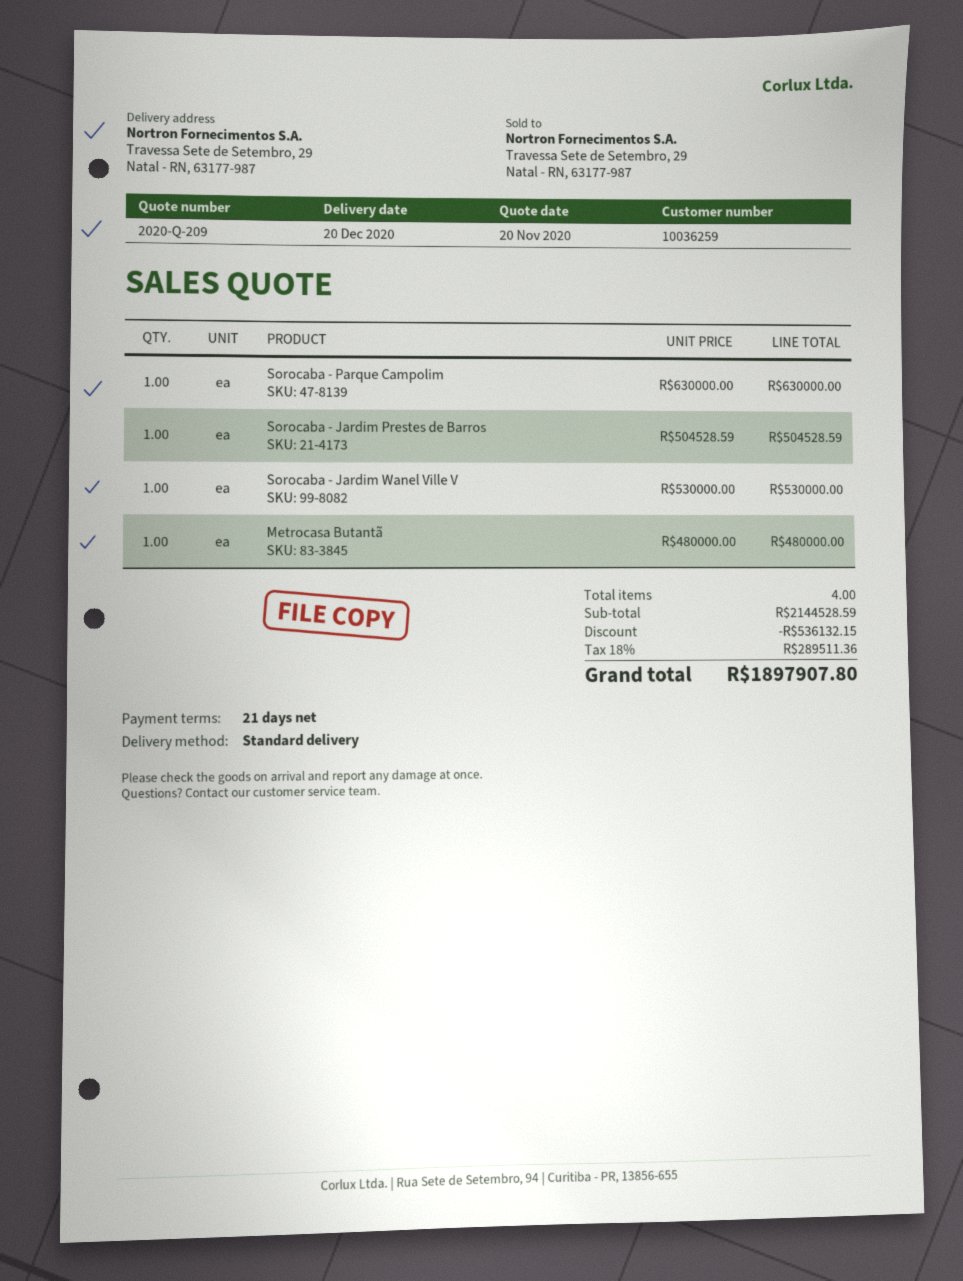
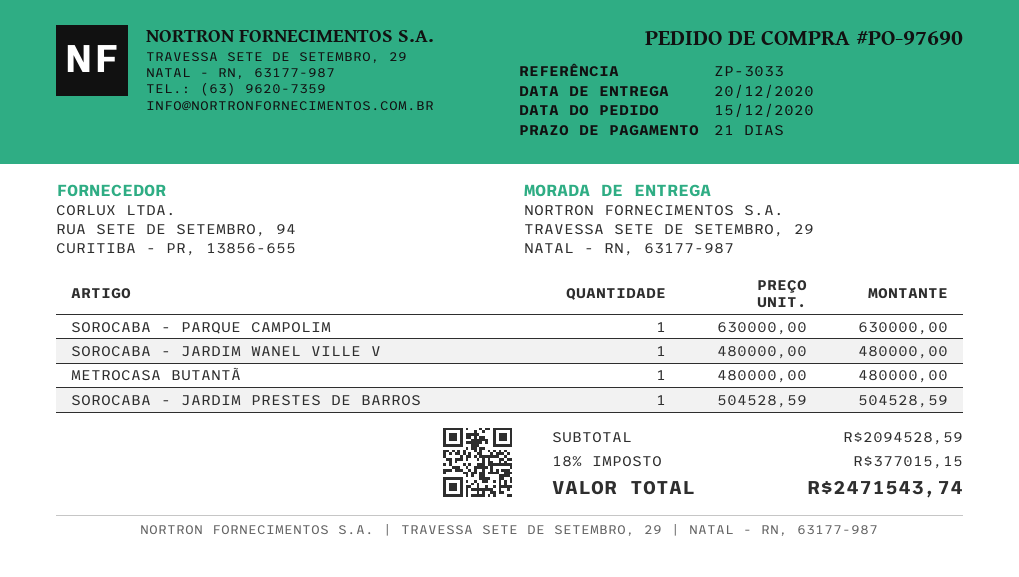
Sorocaba - Jardim Wanel Ville V: 1 x 530000.00 = 530000.00 -> 1 x 480000.00 = 480000.00
subtotal: 2144528.59 -> 2094528.59
discount: 536132.15 -> none
tax: 18% = 289511.36 -> 18% = 377015.15
total: 1897907.80 -> 2471543.74

